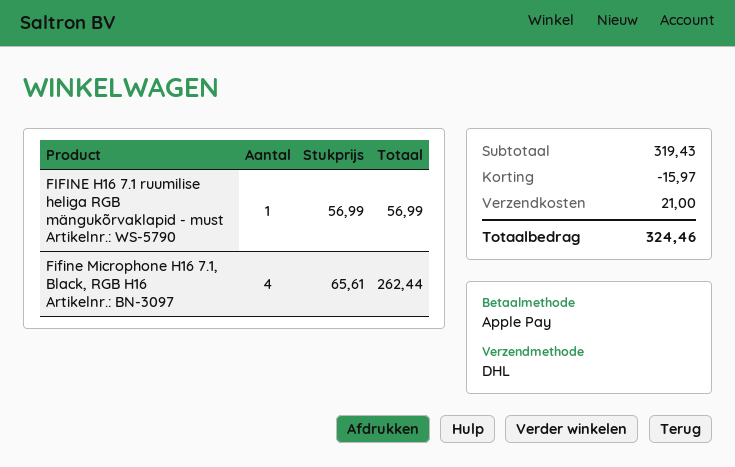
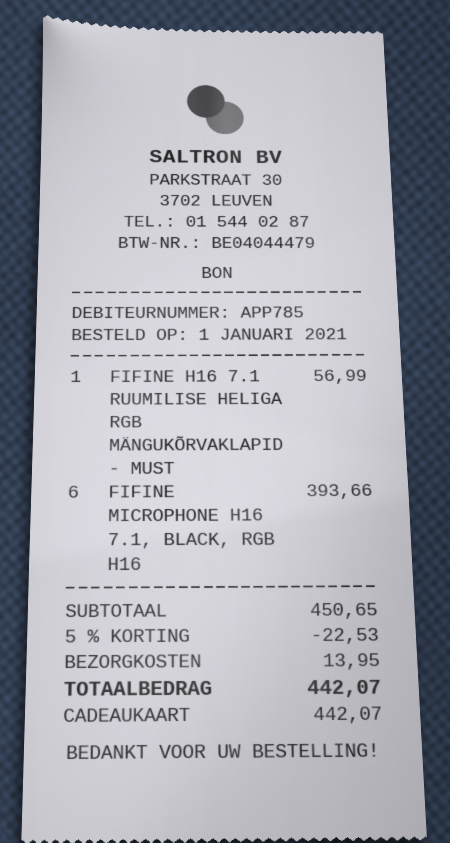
payment method: Apple Pay -> gift card
Fifine Microphone H16 7.1, Black, RGB H16: 4 for 262.44 -> 6 for 393.66
subtotal: 319.43 -> 450.65
discount: 15.97 -> 22.53
shipping: 21.00 -> 13.95
total: 324.46 -> 442.07

